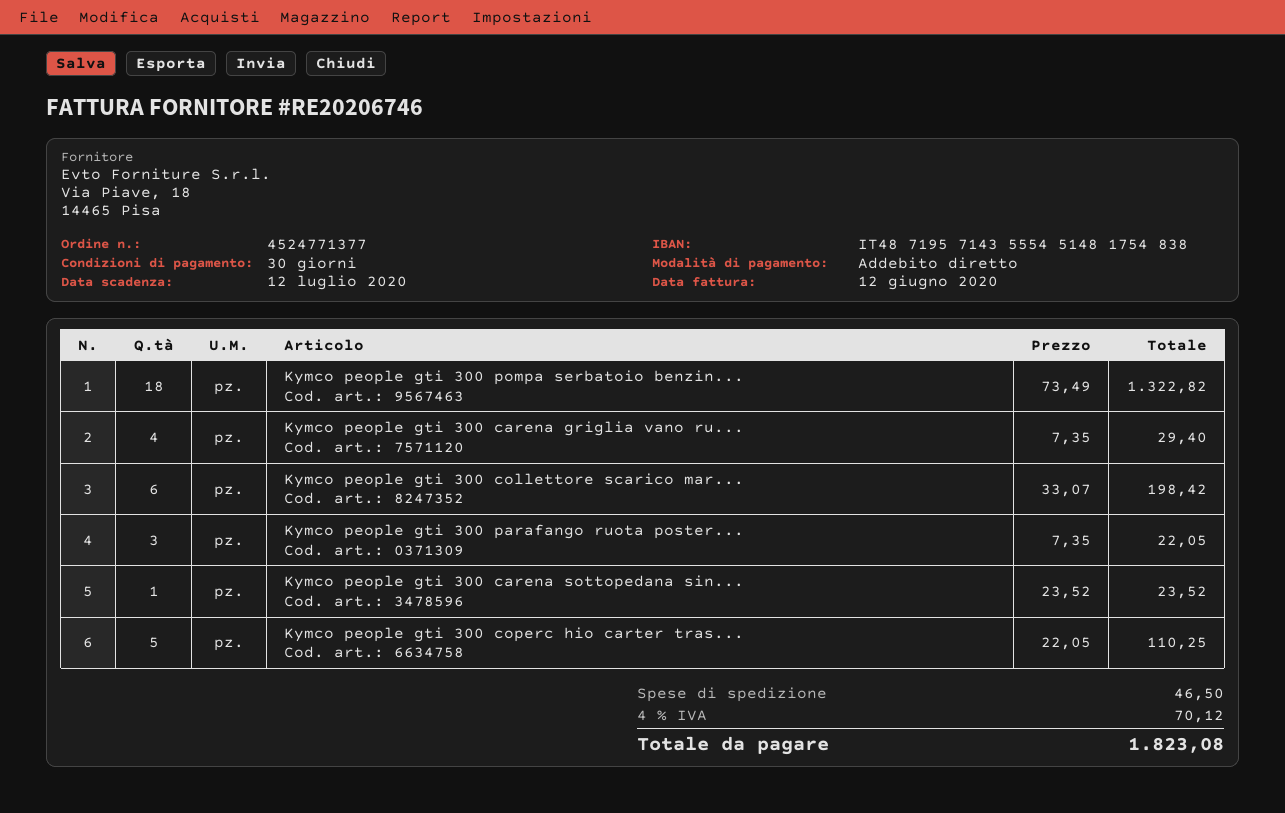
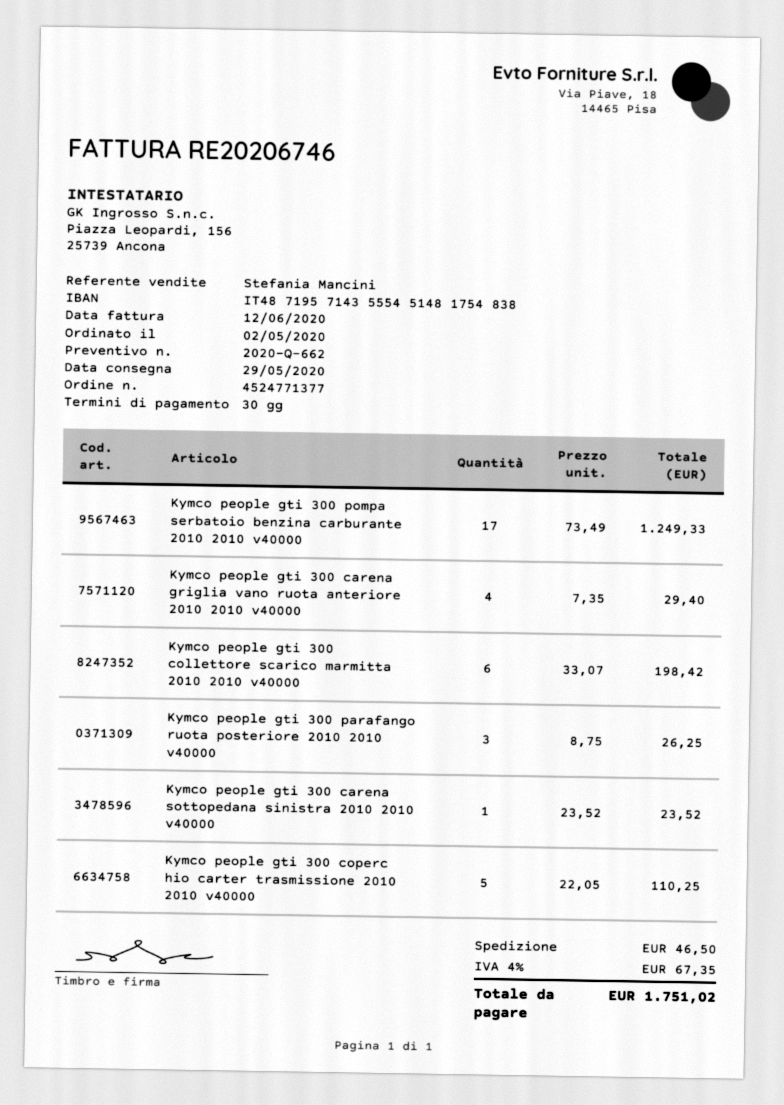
Kymco people gti 300 pompa serbatoio benzin...: 18 x 73.49 = 1322.82 -> 17 x 73.49 = 1249.33
Kymco people gti 300 parafango ruota poster...: 3 x 7.35 = 22.05 -> 3 x 8.75 = 26.25
tax: 4% = 70.12 -> 4% = 67.35
total: 1823.08 -> 1751.02

